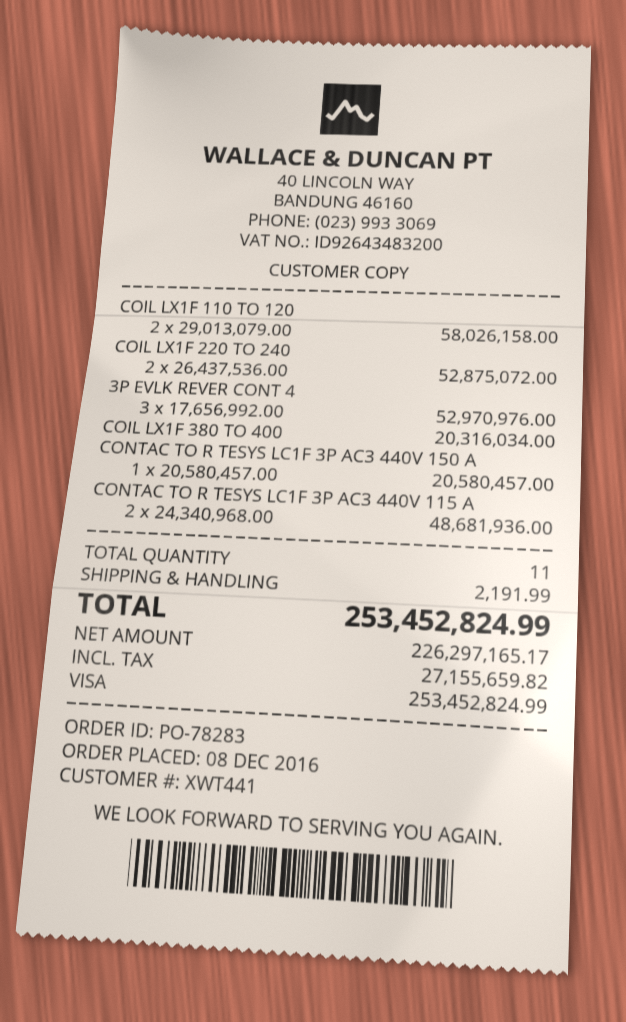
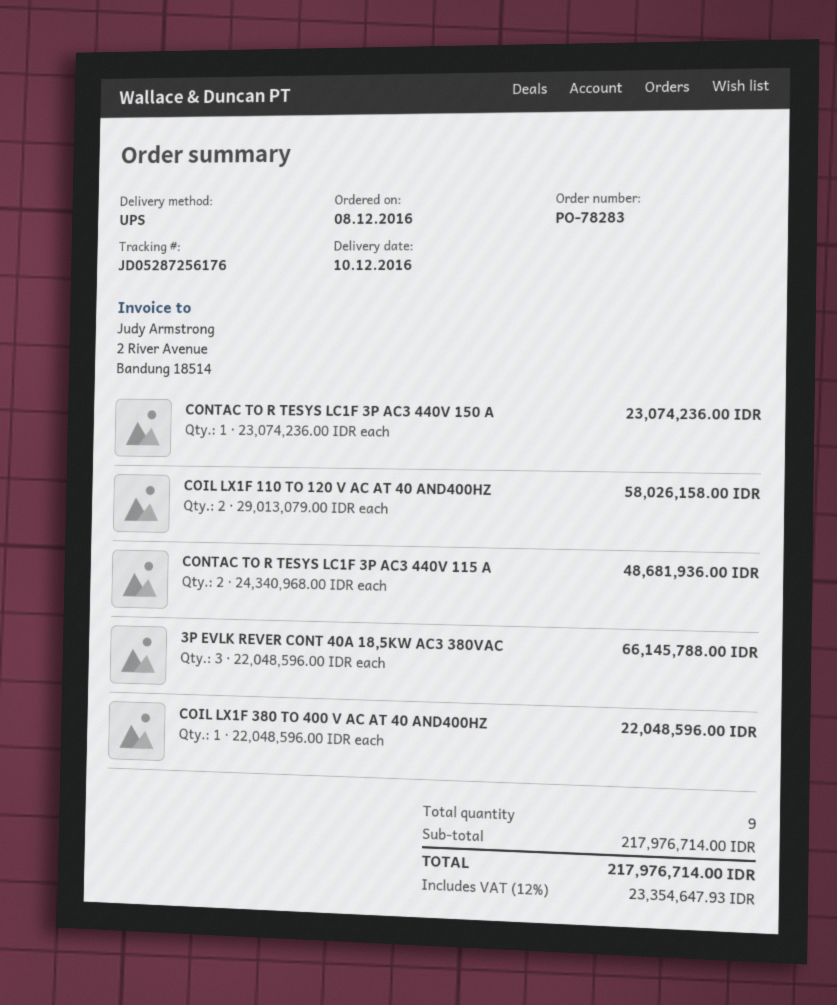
COIL LX1F 220 TO 240: 2 x 26437536.00 = 52875072.00 -> none
3P EVLK REVER CONT 4: 3 x 17656992.00 = 52970976.00 -> 3 x 22048596.00 = 66145788.00
COIL LX1F 380 TO 400: 1 x 20316034.00 = 20316034.00 -> 1 x 22048596.00 = 22048596.00
CONTAC TO R TESYS LC1F 3P AC3 440V 150 A: 1 x 20580457.00 = 20580457.00 -> 1 x 23074236.00 = 23074236.00
total quantity: 11 -> 9
shipping: 2191.99 -> none
tax: 27155659.82 -> 23354647.93
total: 253452824.99 -> 217976714.00

